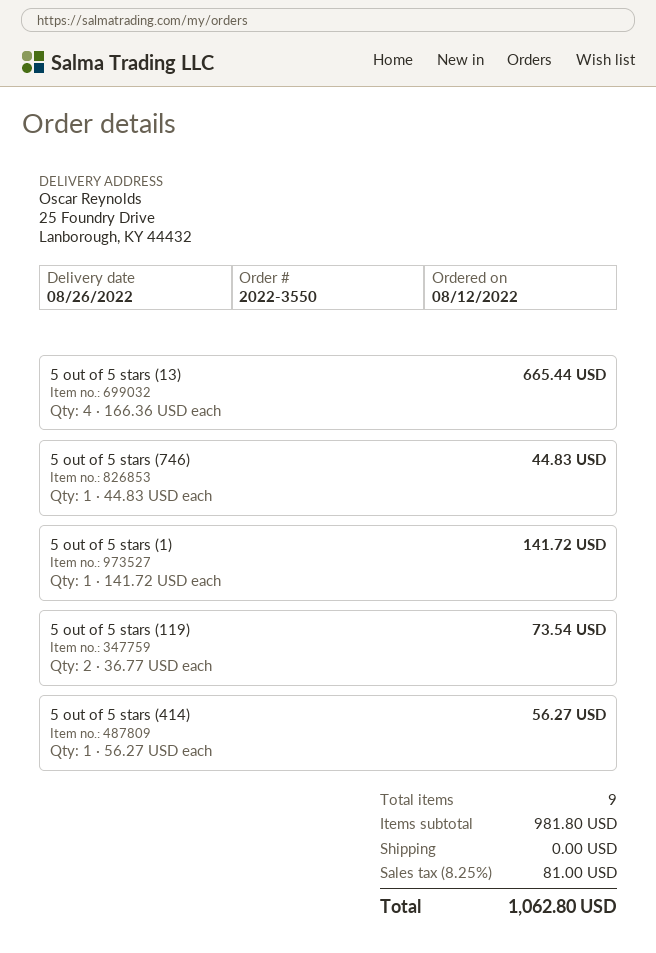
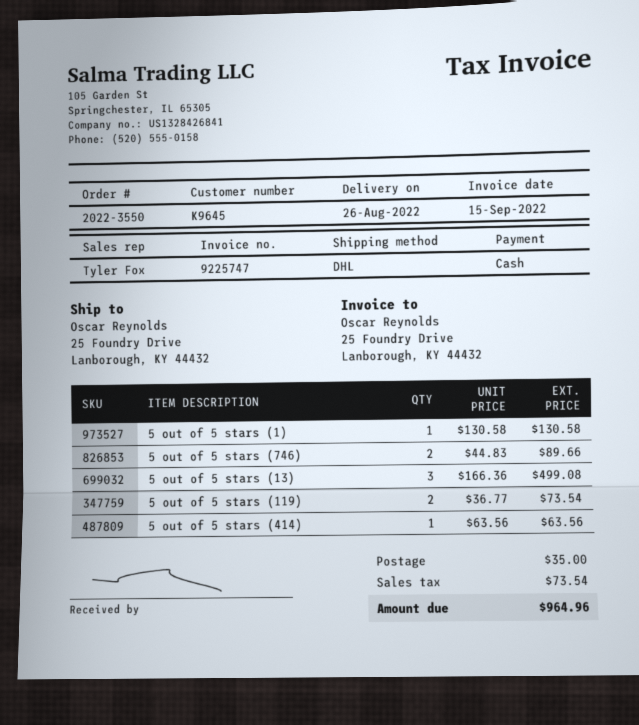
5 out of 5 stars (13): 4 x 166.36 = 665.44 -> 3 x 166.36 = 499.08
5 out of 5 stars (746): 1 x 44.83 = 44.83 -> 2 x 44.83 = 89.66
5 out of 5 stars (1): 1 x 141.72 = 141.72 -> 1 x 130.58 = 130.58
5 out of 5 stars (414): 1 x 56.27 = 56.27 -> 1 x 63.56 = 63.56
shipping: 0.00 -> 35.00
tax: 81.00 -> 73.54
total: 1062.80 -> 964.96

